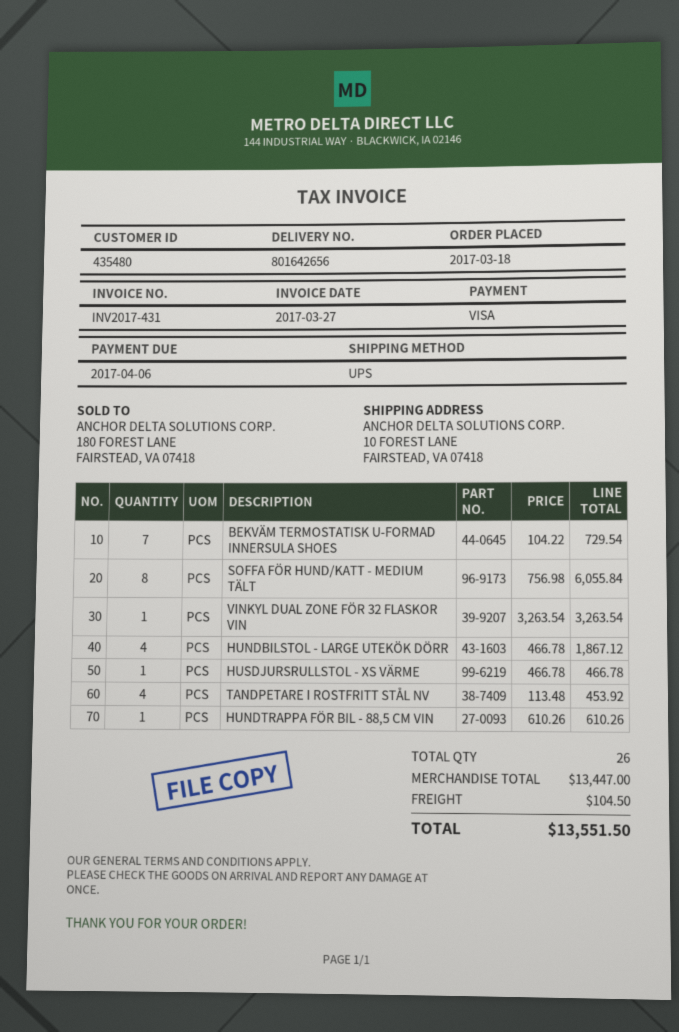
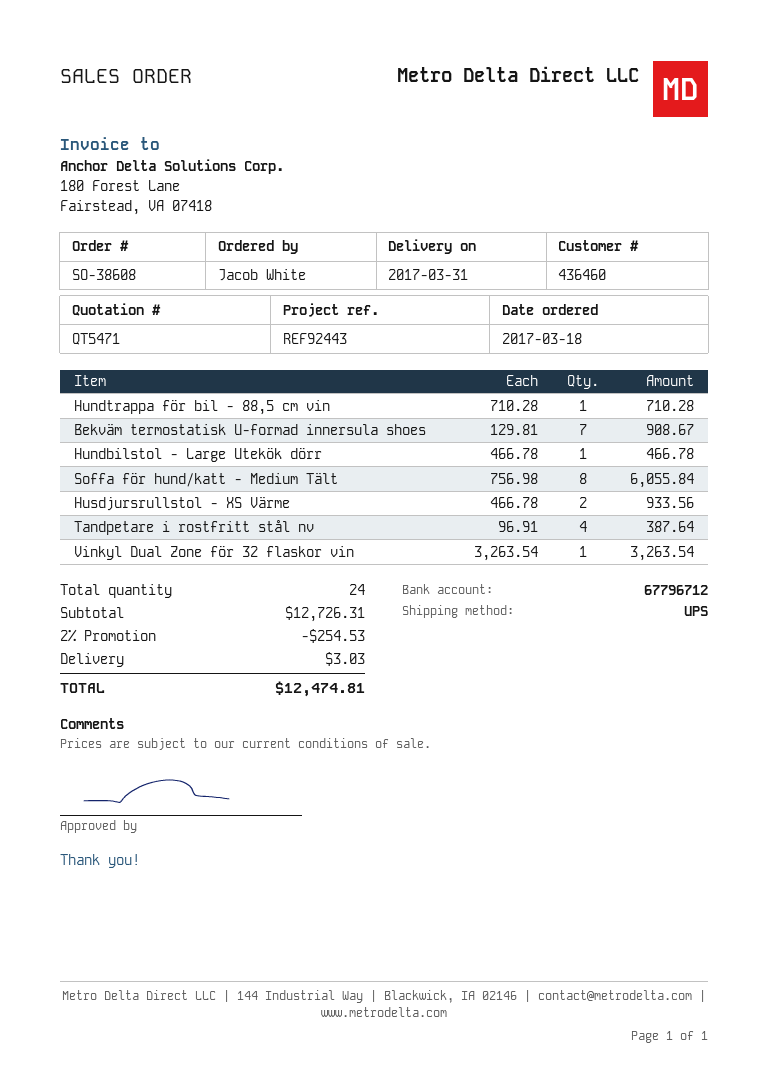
customer number: 435480 -> 436460
BEKVÄM TERMOSTATISK U-FORMAD INNERSULA SHOES: 7 x 104.22 = 729.54 -> 7 x 129.81 = 908.67
HUNDBILSTOL - LARGE UTEKÖK DÖRR: 4 x 466.78 = 1867.12 -> 1 x 466.78 = 466.78
HUSDJURSRULLSTOL - XS VÄRME: 1 x 466.78 = 466.78 -> 2 x 466.78 = 933.56
TANDPETARE I ROSTFRITT STÅL NV: 4 x 113.48 = 453.92 -> 4 x 96.91 = 387.64
HUNDTRAPPA FÖR BIL - 88,5 CM VIN: 1 x 610.26 = 610.26 -> 1 x 710.28 = 710.28
total quantity: 26 -> 24
subtotal: 13447.00 -> 12726.31
discount: none -> 2% = 254.53
shipping: 104.50 -> 3.03
total: 13551.50 -> 12474.81

